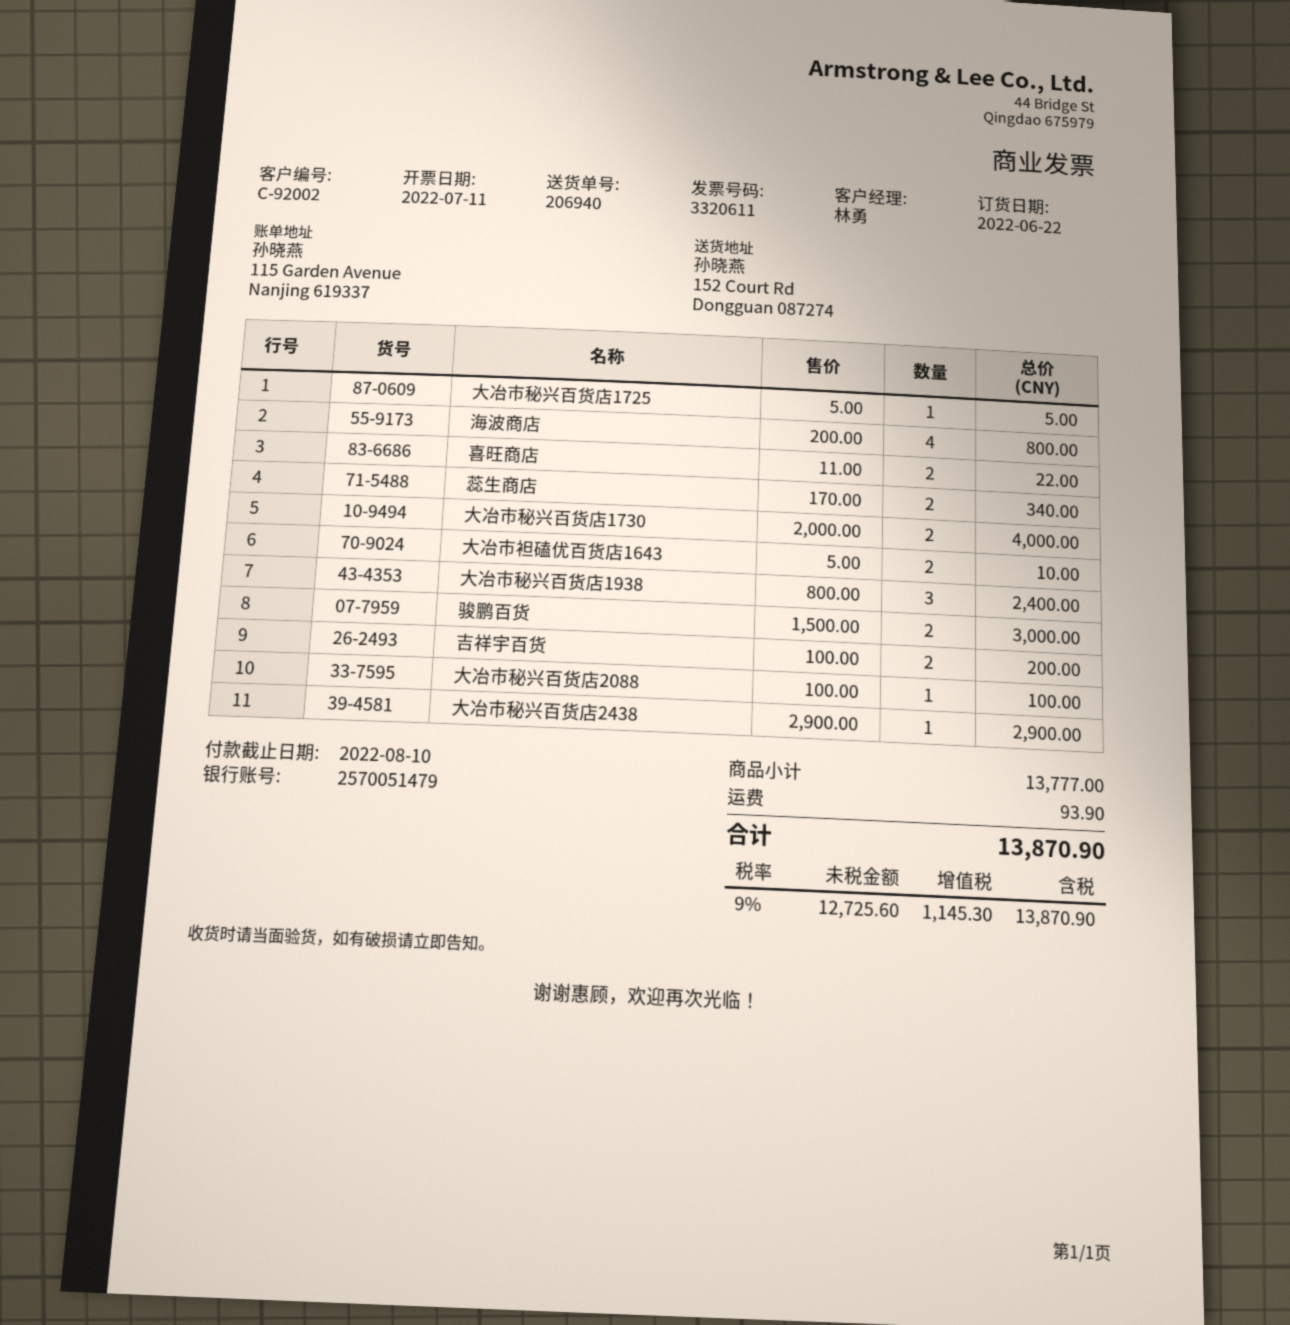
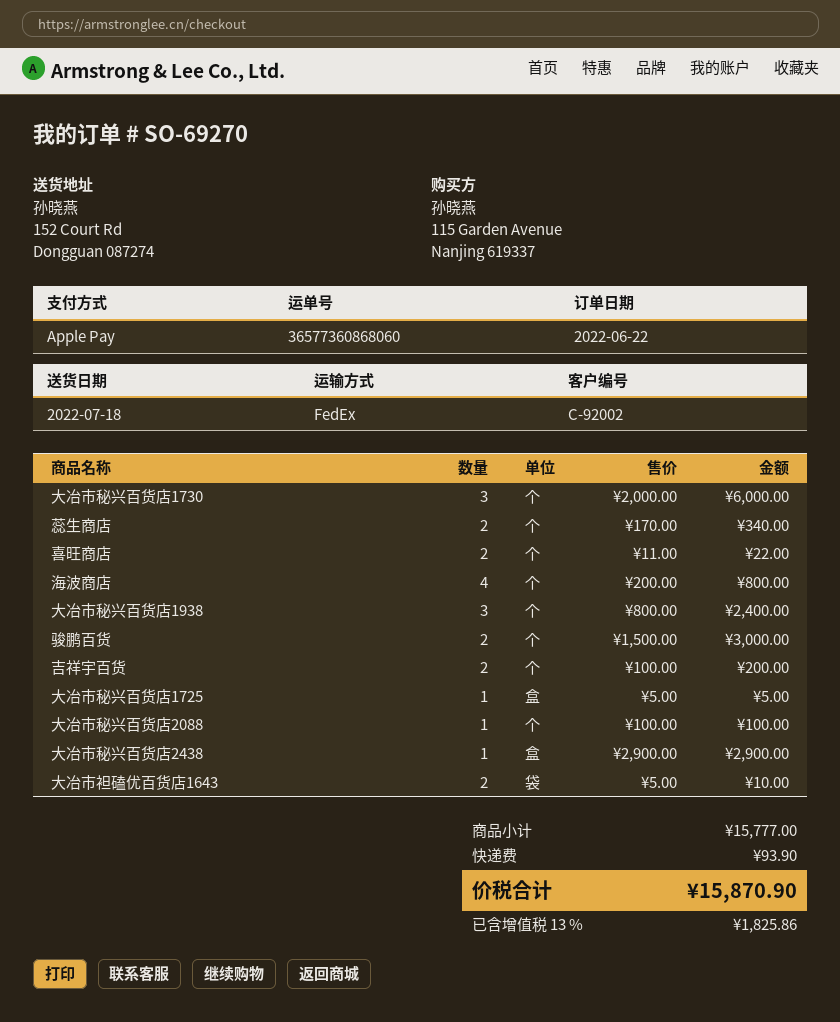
大冶市秘兴百货店1730: 2 x 2000.00 = 4000.00 -> 3 x 2000.00 = 6000.00
subtotal: 13777.00 -> 15777.00
tax: 9% = 1145.30 -> 13% = 1825.86
total: 13870.90 -> 15870.90

